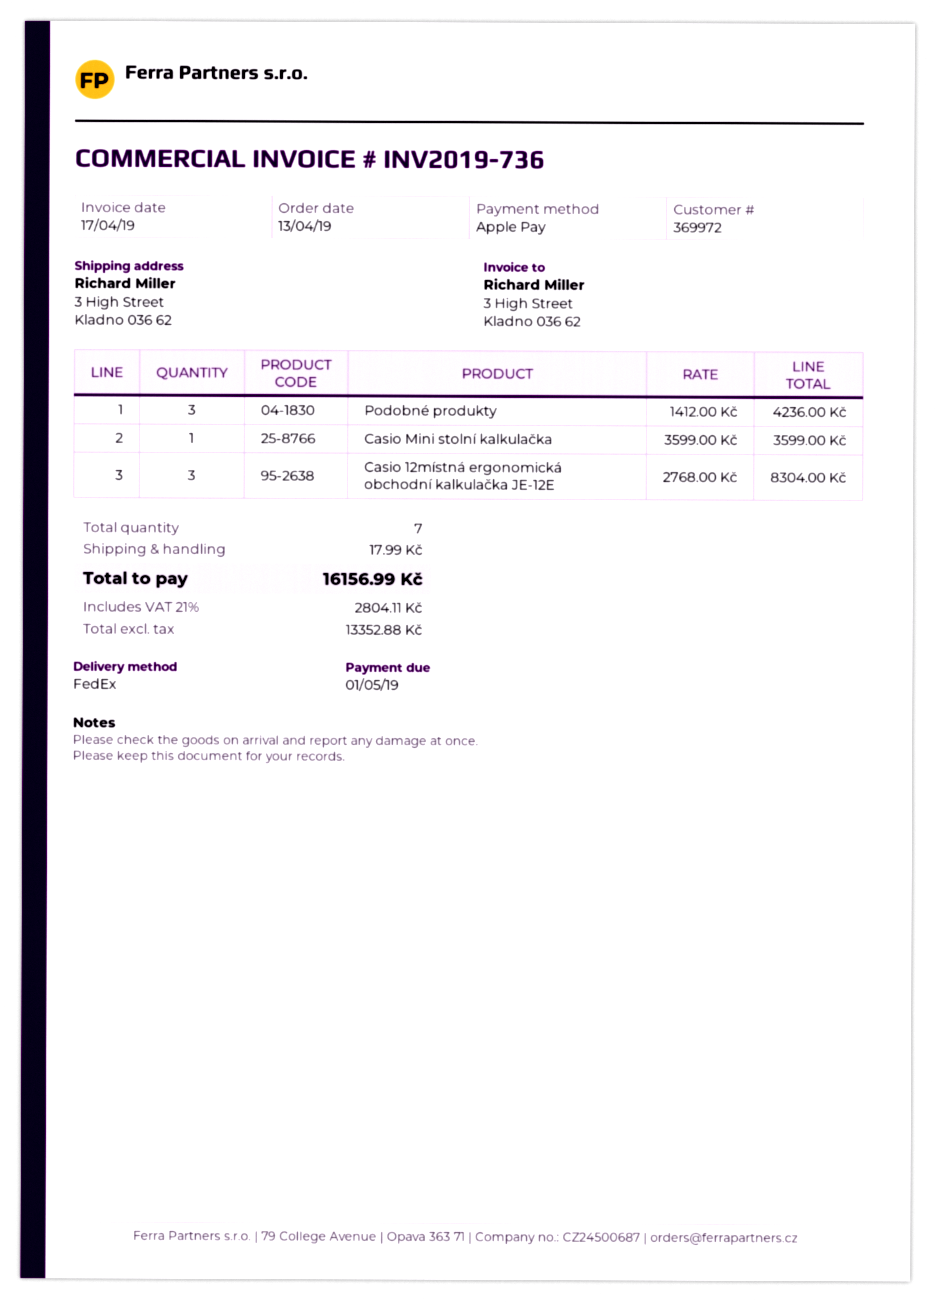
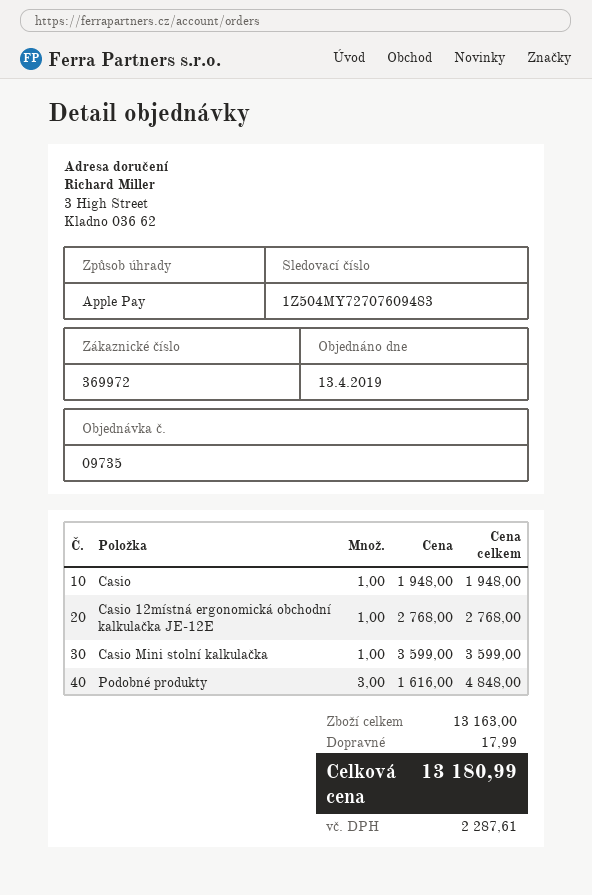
Podobné produkty: 3 x 1412.00 = 4236.00 -> 3 x 1616.00 = 4848.00
Casio 12místná ergonomická obchodní kalkulačka JE-12E: 3 x 2768.00 = 8304.00 -> 1 x 2768.00 = 2768.00
Casio: none -> 1 x 1948.00 = 1948.00
tax: 2804.11 -> 2287.61
total: 16156.99 -> 13180.99

